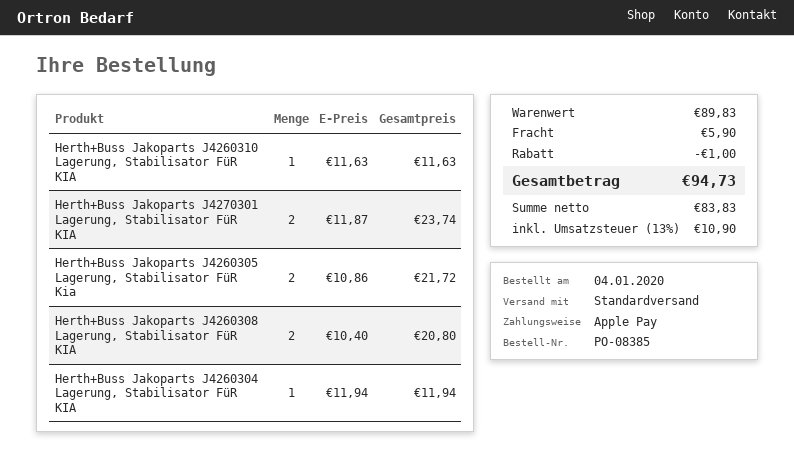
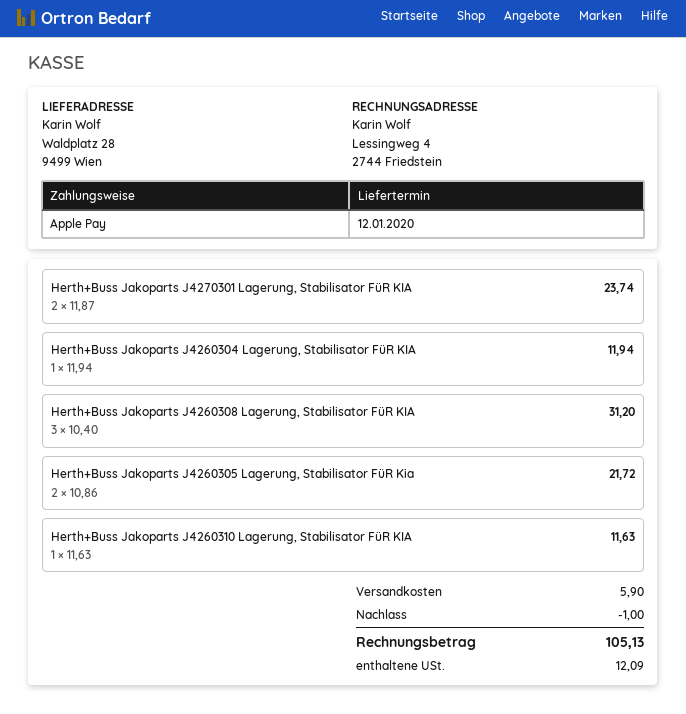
Herth+Buss Jakoparts J4260308 Lagerung, Stabilisator FüR KIA: 2 x 10.40 = 20.80 -> 3 x 10.40 = 31.20
tax: 10.90 -> 12.09
total: 94.73 -> 105.13

